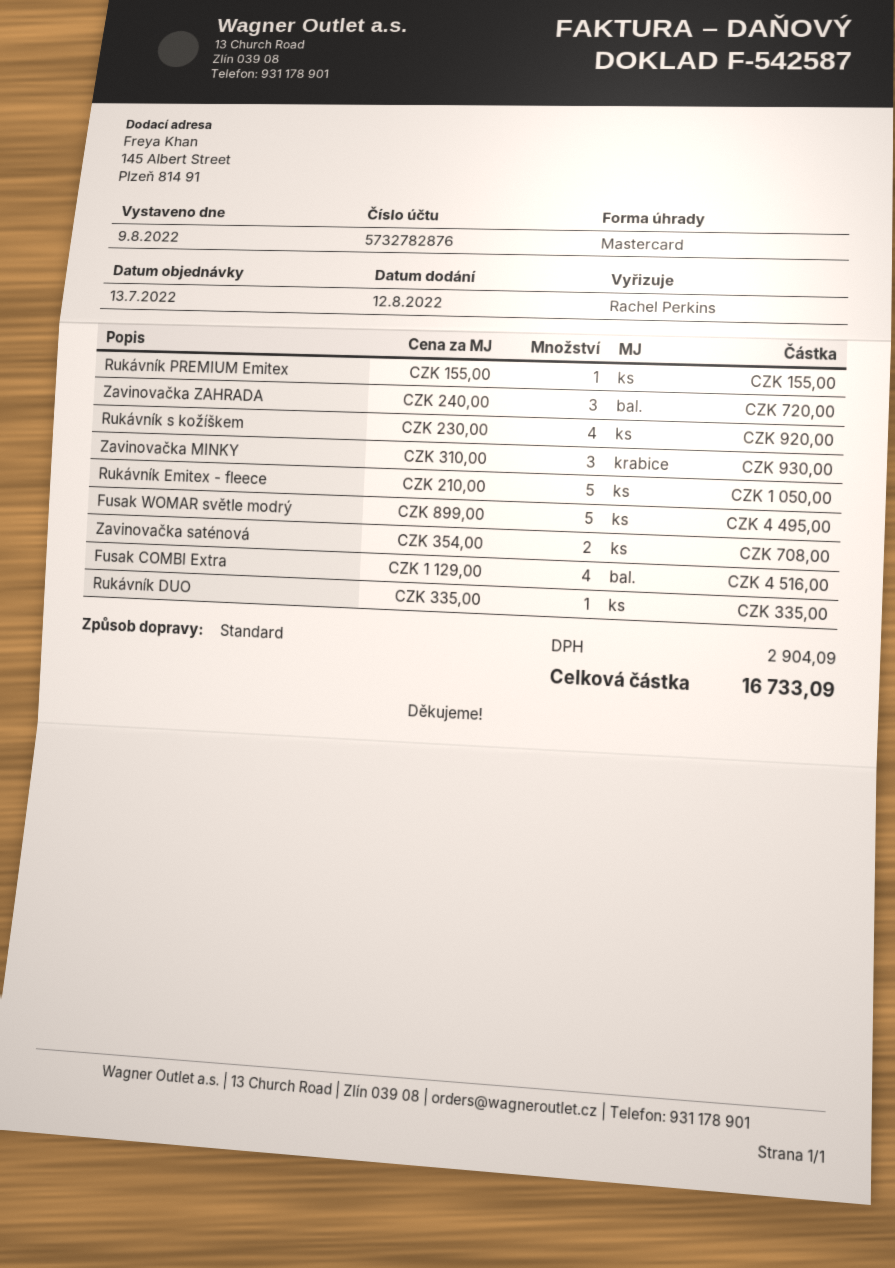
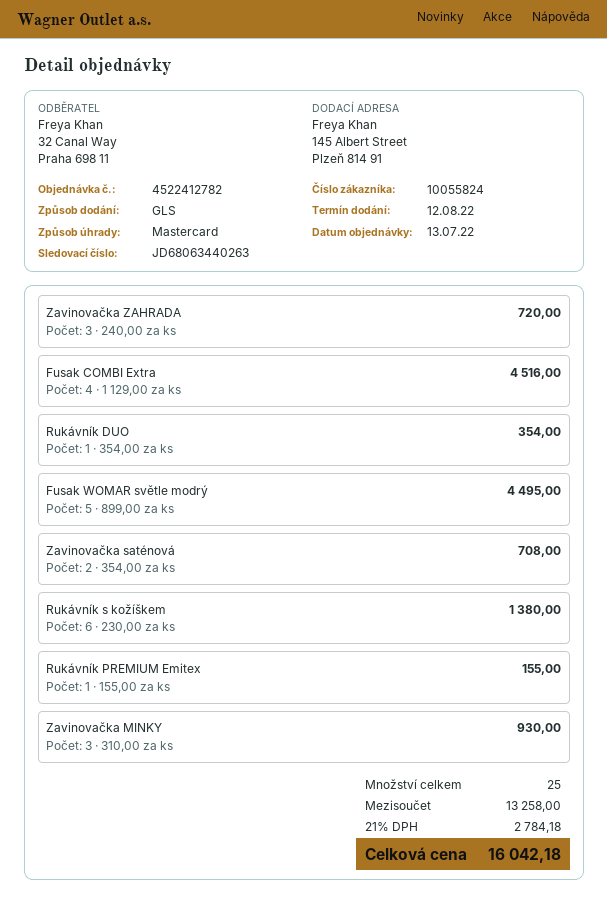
shipping method: standard -> GLS
Rukávník s kožíškem: 4 x 230.00 = 920.00 -> 6 x 230.00 = 1380.00
Rukávník Emitex - fleece: 5 x 210.00 = 1050.00 -> none
Rukávník DUO: 1 x 335.00 = 335.00 -> 1 x 354.00 = 354.00
tax: 2904.09 -> 2784.18
total: 16733.09 -> 16042.18

